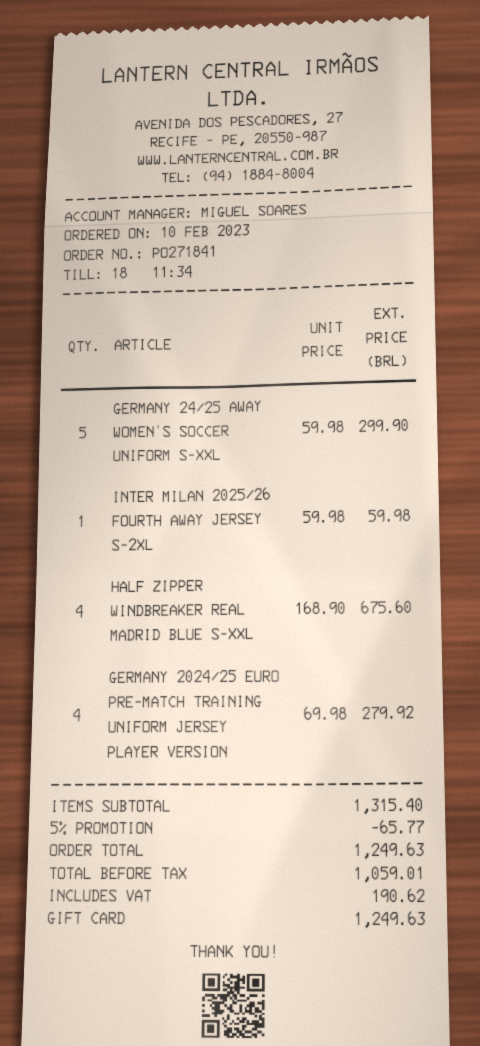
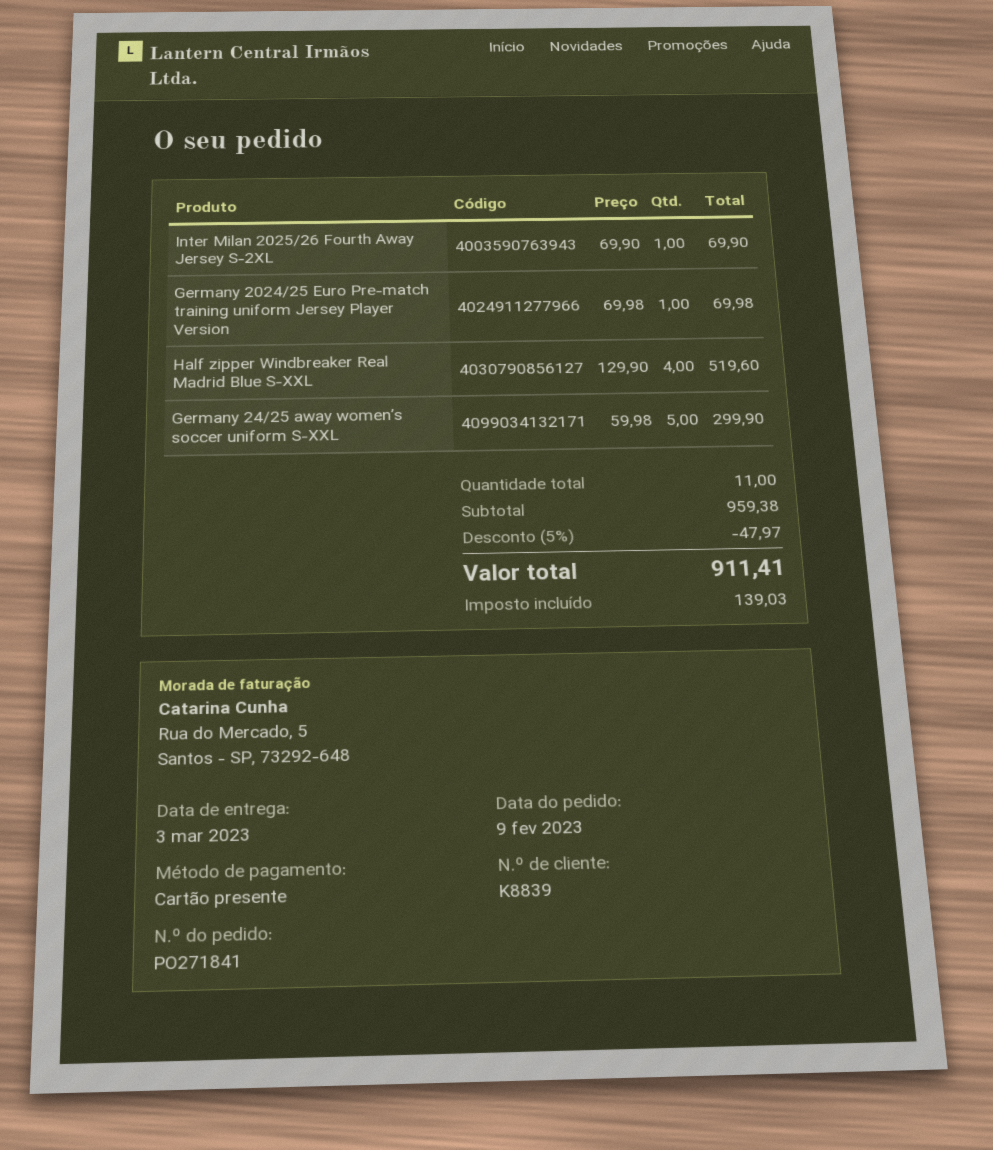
order date: 2023-02-10 -> 2023-02-09
INTER MILAN 2025/26 FOURTH AWAY JERSEY S-2XL: 1 x 59.98 = 59.98 -> 1 x 69.90 = 69.90
HALF ZIPPER WINDBREAKER REAL MADRID BLUE S-XXL: 4 x 168.90 = 675.60 -> 4 x 129.90 = 519.60
GERMANY 2024/25 EURO PRE-MATCH TRAINING UNIFORM JERSEY PLAYER VERSION: 4 x 69.98 = 279.92 -> 1 x 69.98 = 69.98
subtotal: 1315.40 -> 959.38
discount: 5% = 65.77 -> 5% = 47.97
tax: 190.62 -> 139.03
total: 1249.63 -> 911.41

